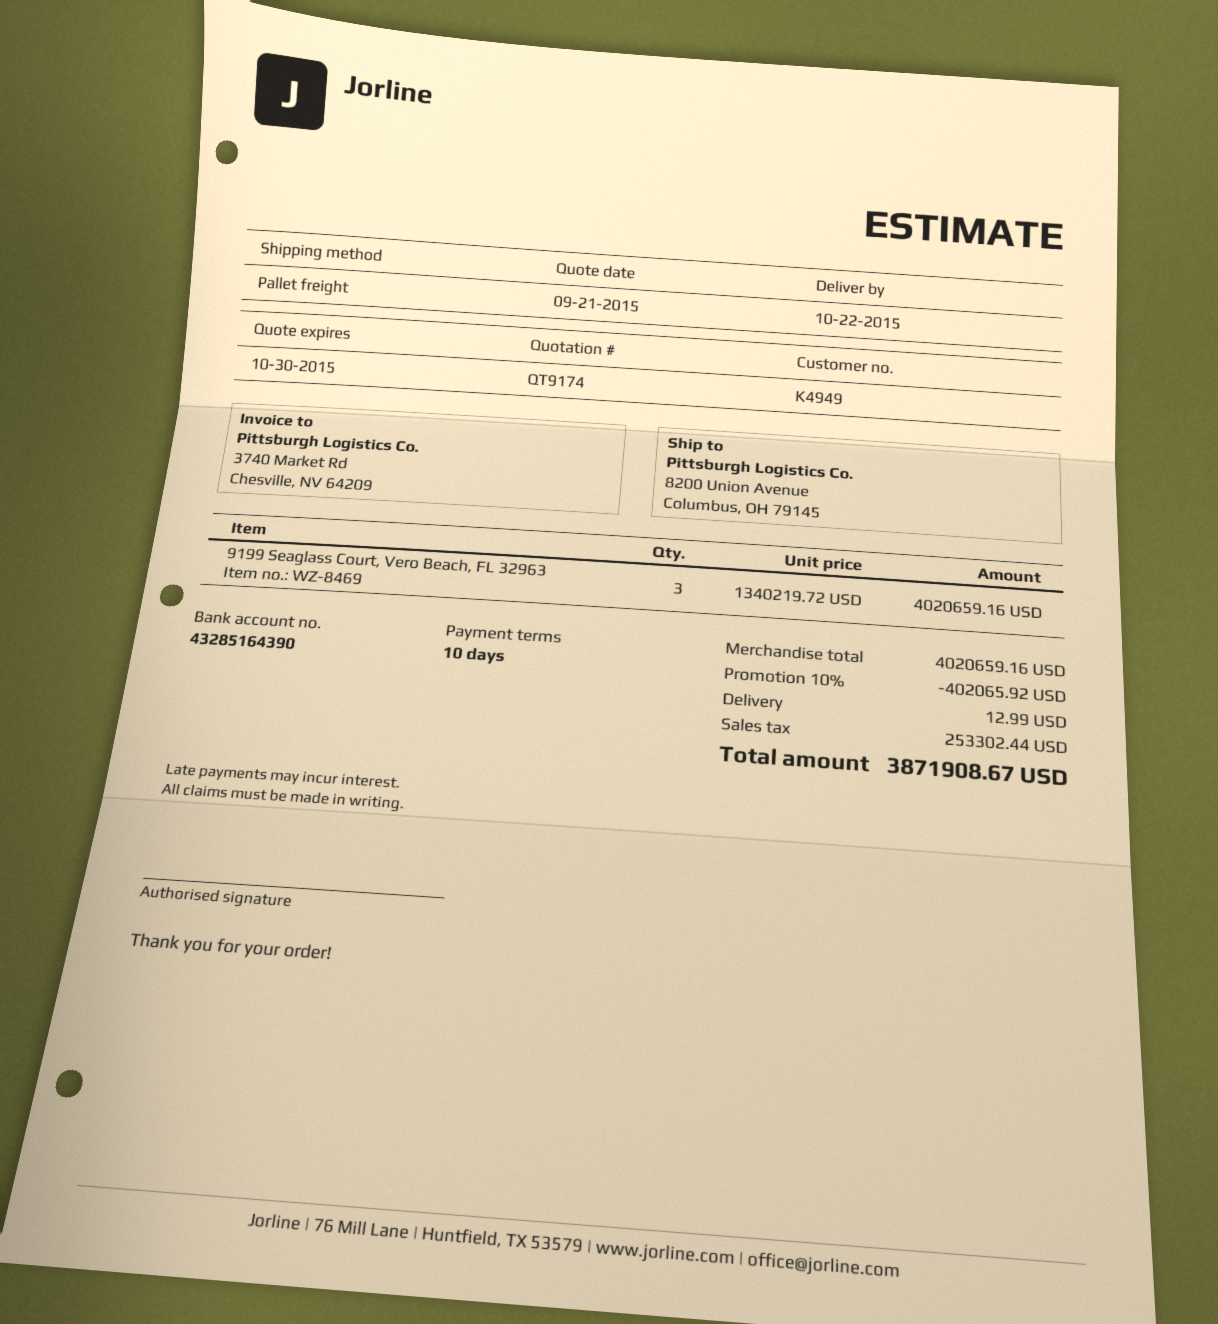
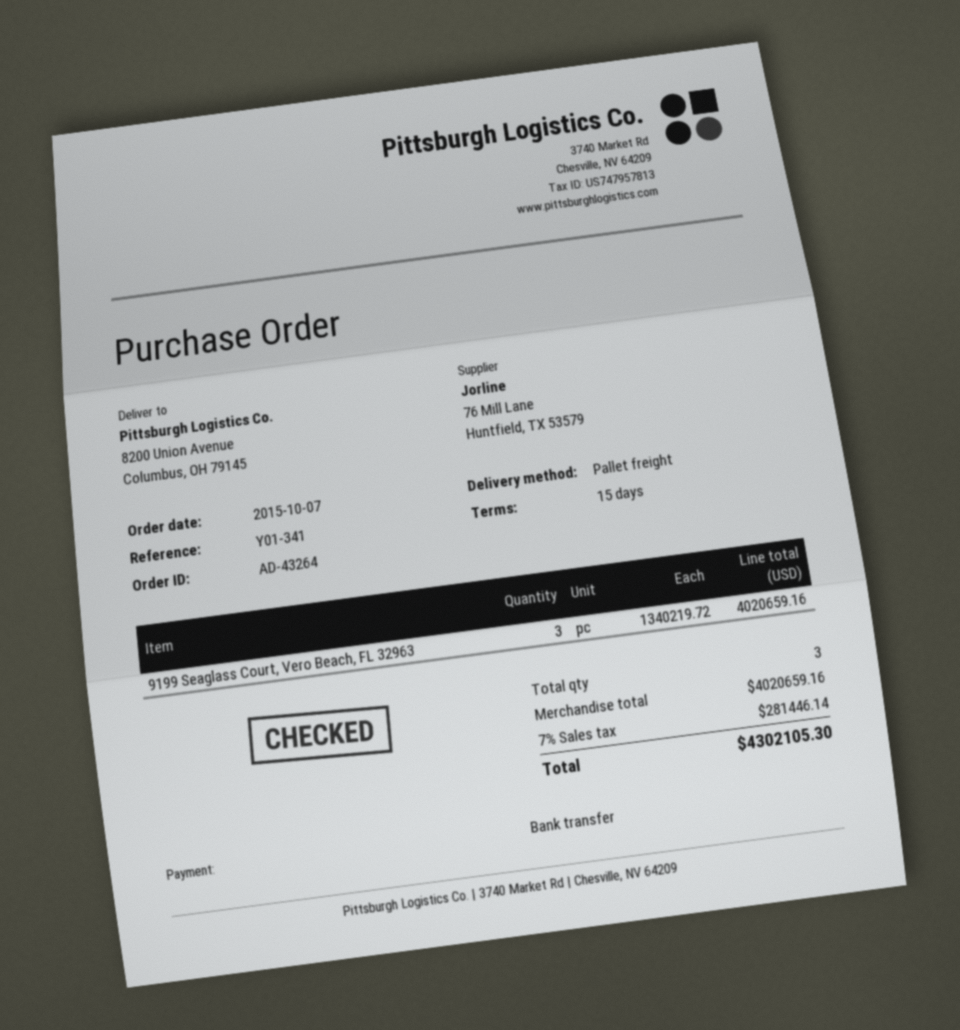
payment terms: 10 days -> 15 days
discount: 10% = 402065.92 -> none
shipping: 12.99 -> none
tax: 253302.44 -> 281446.14
total: 3871908.67 -> 4302105.30

